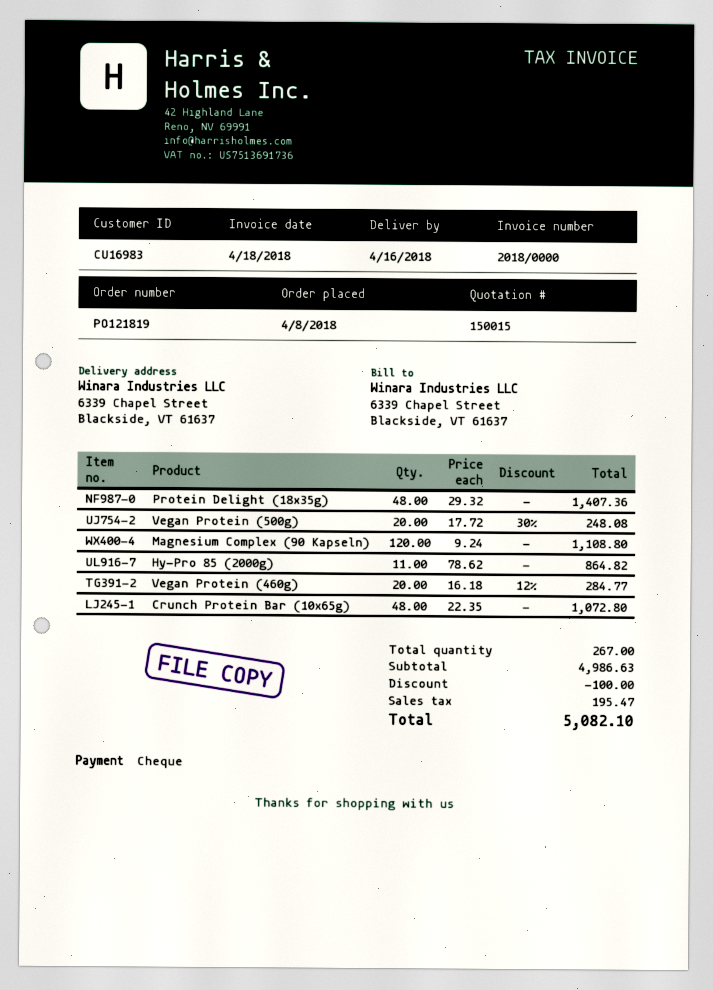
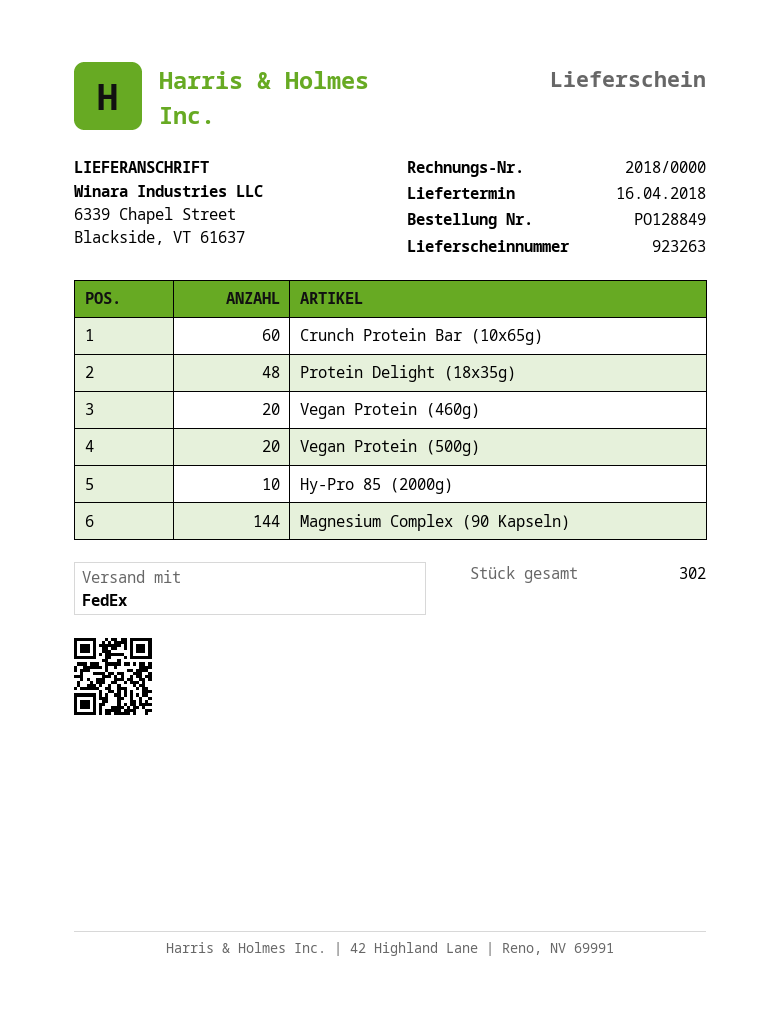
order number: PO121819 -> PO128849
Magnesium Complex (90 Kapseln): 120 -> 144
Hy-Pro 85 (2000g): 11 -> 10
Crunch Protein Bar (10x65g): 48 -> 60
total quantity: 267 -> 302

